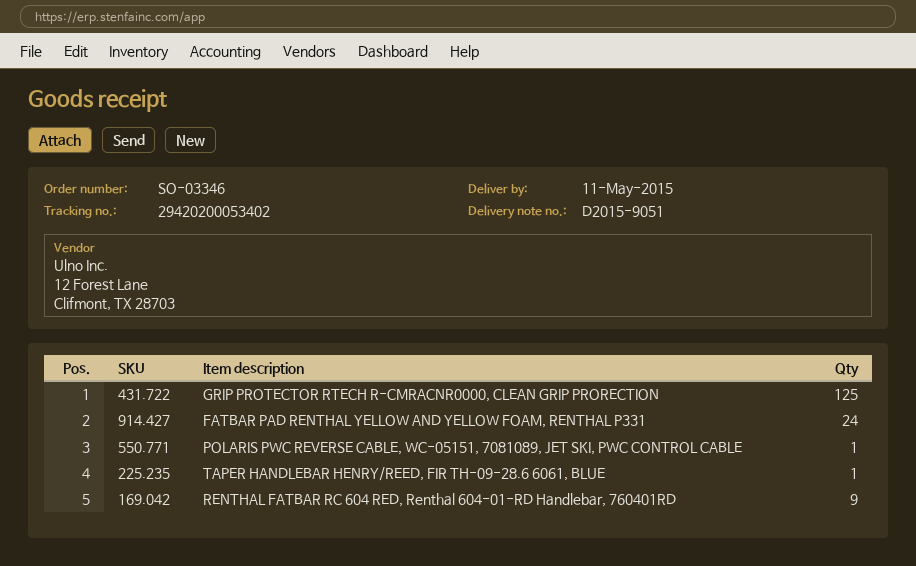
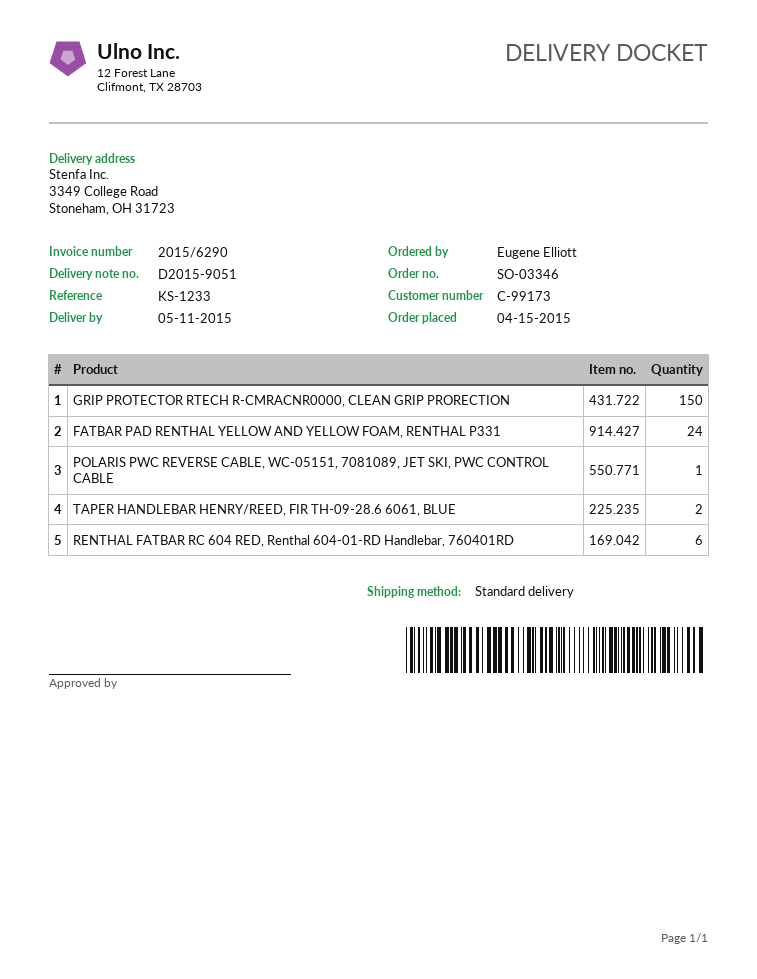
GRIP PROTECTOR RTECH R-CMRACNR0000, CLEAN GRIP PRORECTION: 125 -> 150
TAPER HANDLEBAR HENRY/REED, FIR TH-09-28.6 6061, BLUE: 1 -> 2
RENTHAL FATBAR RC 604 RED, Renthal 604-01-RD Handlebar, 760401RD: 9 -> 6

